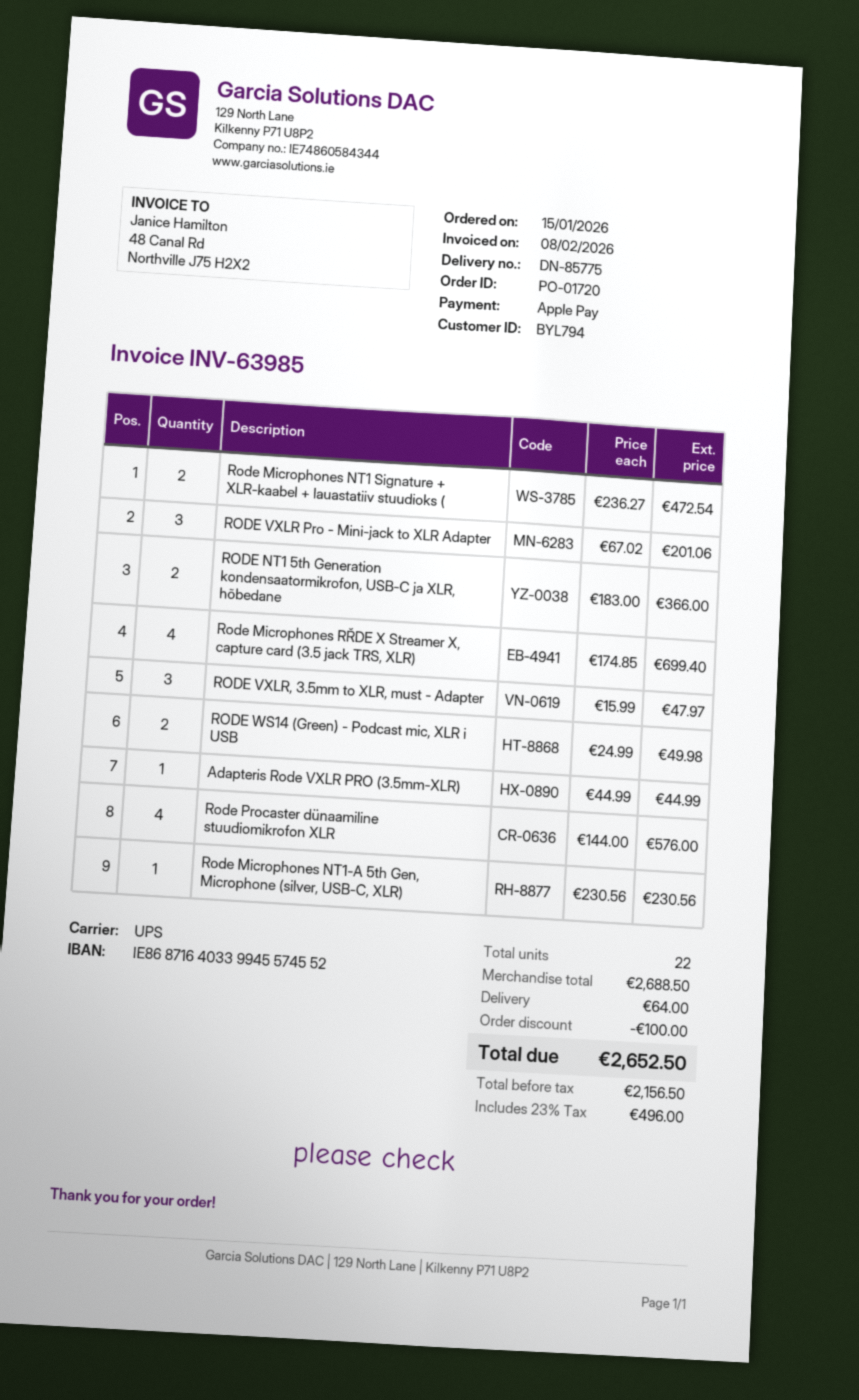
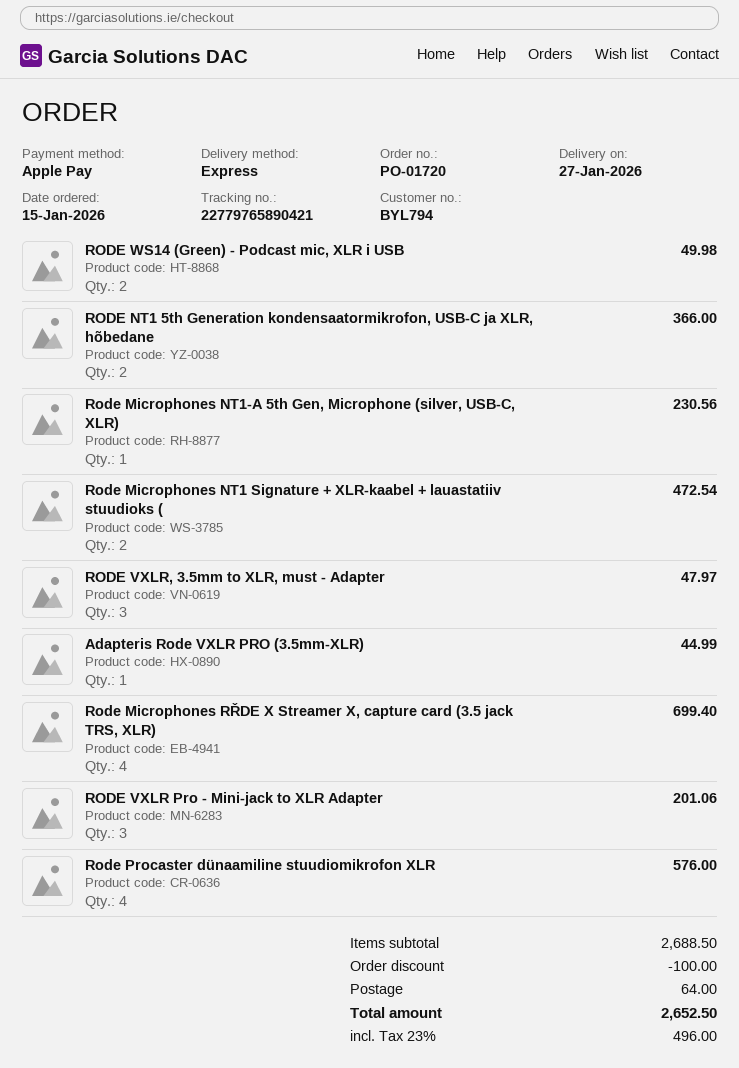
shipping method: UPS -> express

